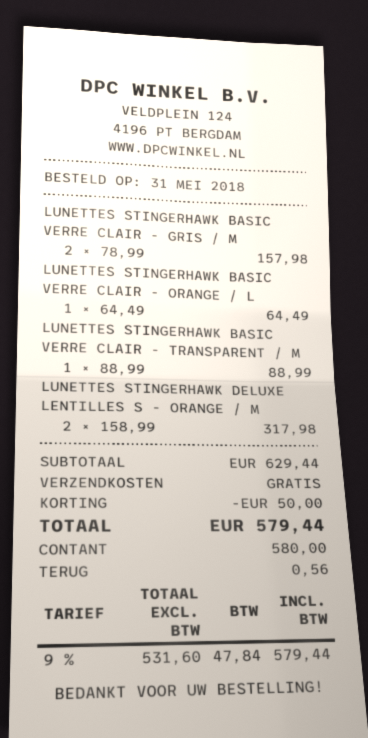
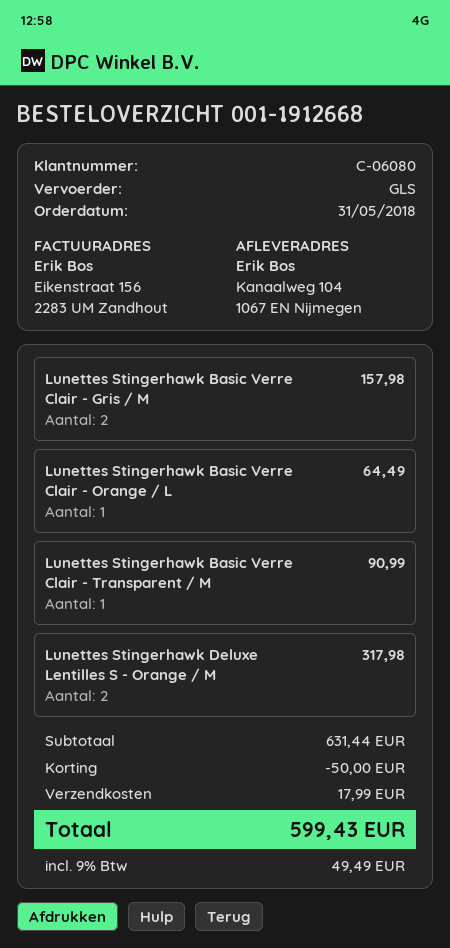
LUNETTES STINGERHAWK BASIC VERRE CLAIR - TRANSPARENT / M: 1 for 88.99 -> 1 for 90.99
subtotal: 629.44 -> 631.44
shipping: 0.00 -> 17.99
tax: 9% = 47.84 -> 9% = 49.49
total: 579.44 -> 599.43

